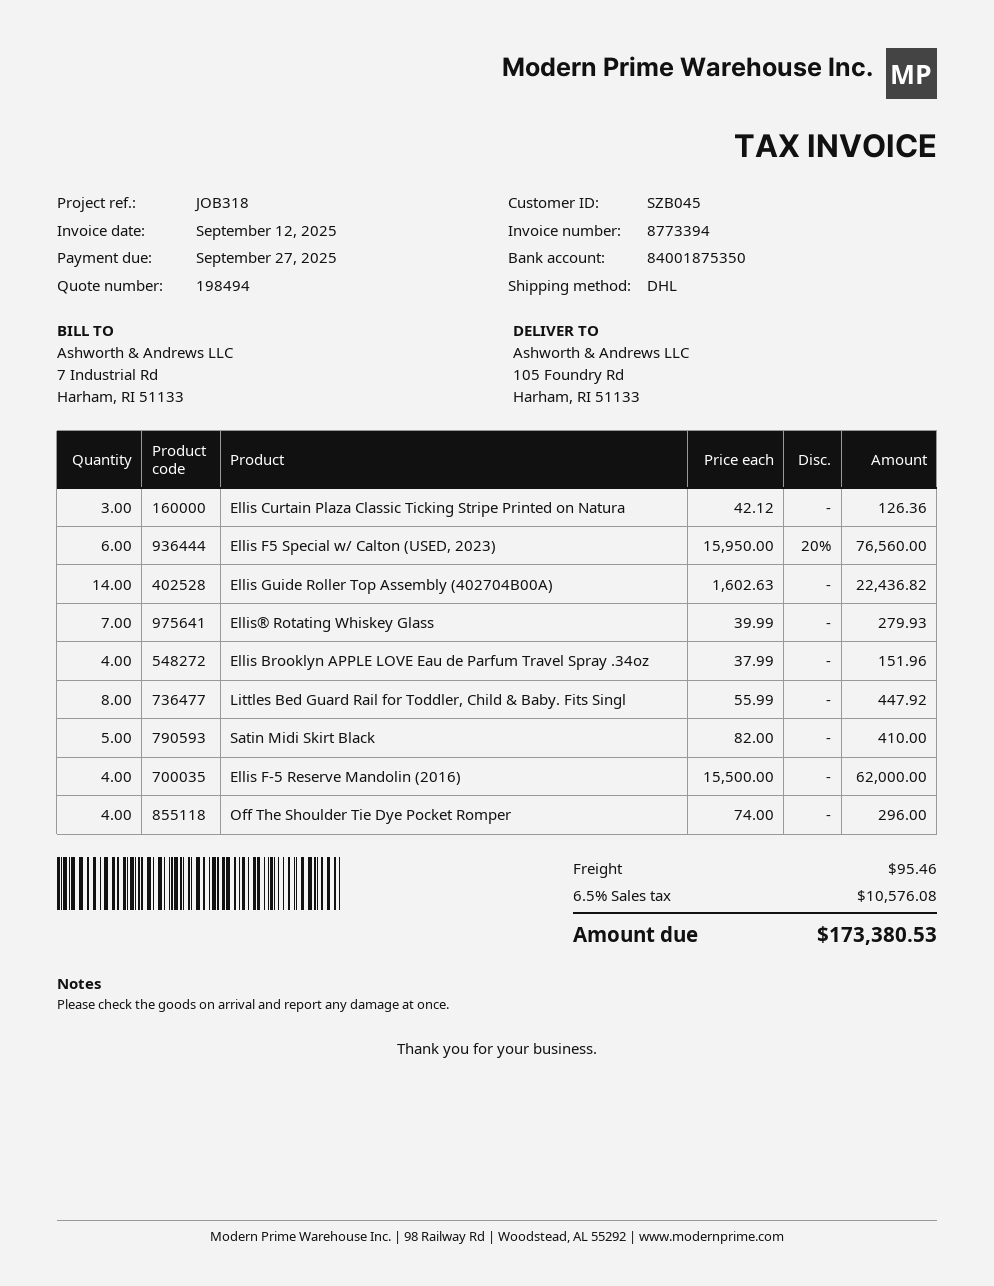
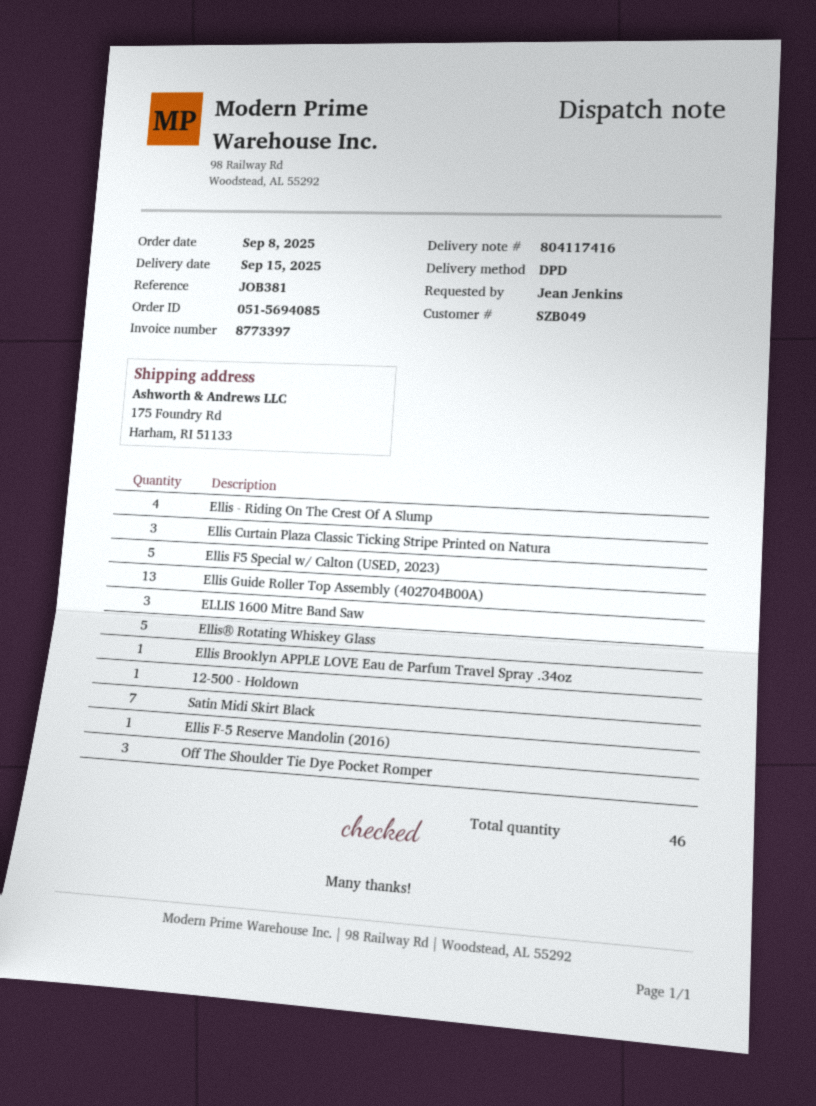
invoice number: 8773394 -> 8773397
customer number: SZB045 -> SZB049
reference: JOB318 -> JOB381
shipping method: DHL -> DPD
ship to: 105 Foundry Rd, Harham, RI 51133 -> 175 Foundry Rd, Harham, RI 51133
Ellis F5 Special w/ Calton (USED, 2023): 6 -> 5
Ellis Guide Roller Top Assembly (402704B00A): 14 -> 13
Ellis® Rotating Whiskey Glass: 7 -> 5
Ellis Brooklyn APPLE LOVE Eau de Parfum Travel Spray .34oz: 4 -> 1
Littles Bed Guard Rail for Toddler, Child & Baby. Fits Singl: 8 -> none
Satin Midi Skirt Black: 5 -> 7
Ellis F-5 Reserve Mandolin (2016): 4 -> 1
Off The Shoulder Tie Dye Pocket Romper: 4 -> 3
Ellis - Riding On The Crest Of A Slump: none -> 4
ELLIS 1600 Mitre Band Saw: none -> 3
12-500 - Holdown: none -> 1

